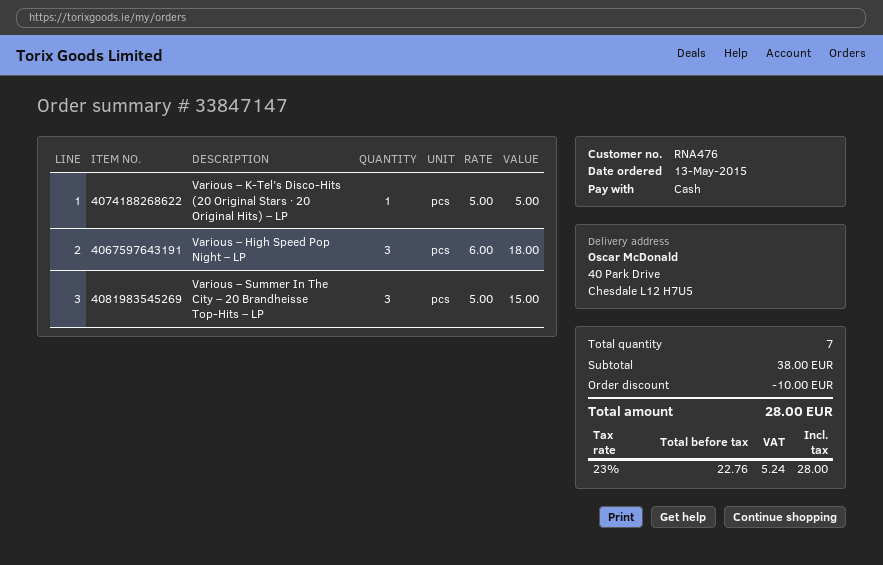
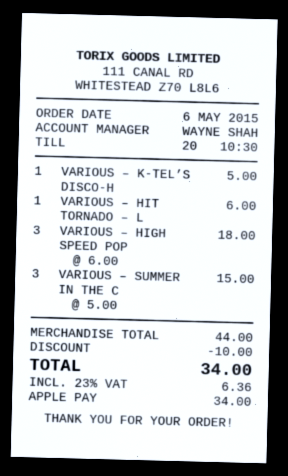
order date: 2015-05-13 -> 2015-05-06
payment method: cash -> Apple Pay
VARIOUS – HIT TORNADO – L: none -> 1 x 6.00 = 6.00
subtotal: 38.00 -> 44.00
tax: 23% = 5.24 -> 23% = 6.36
total: 28.00 -> 34.00

